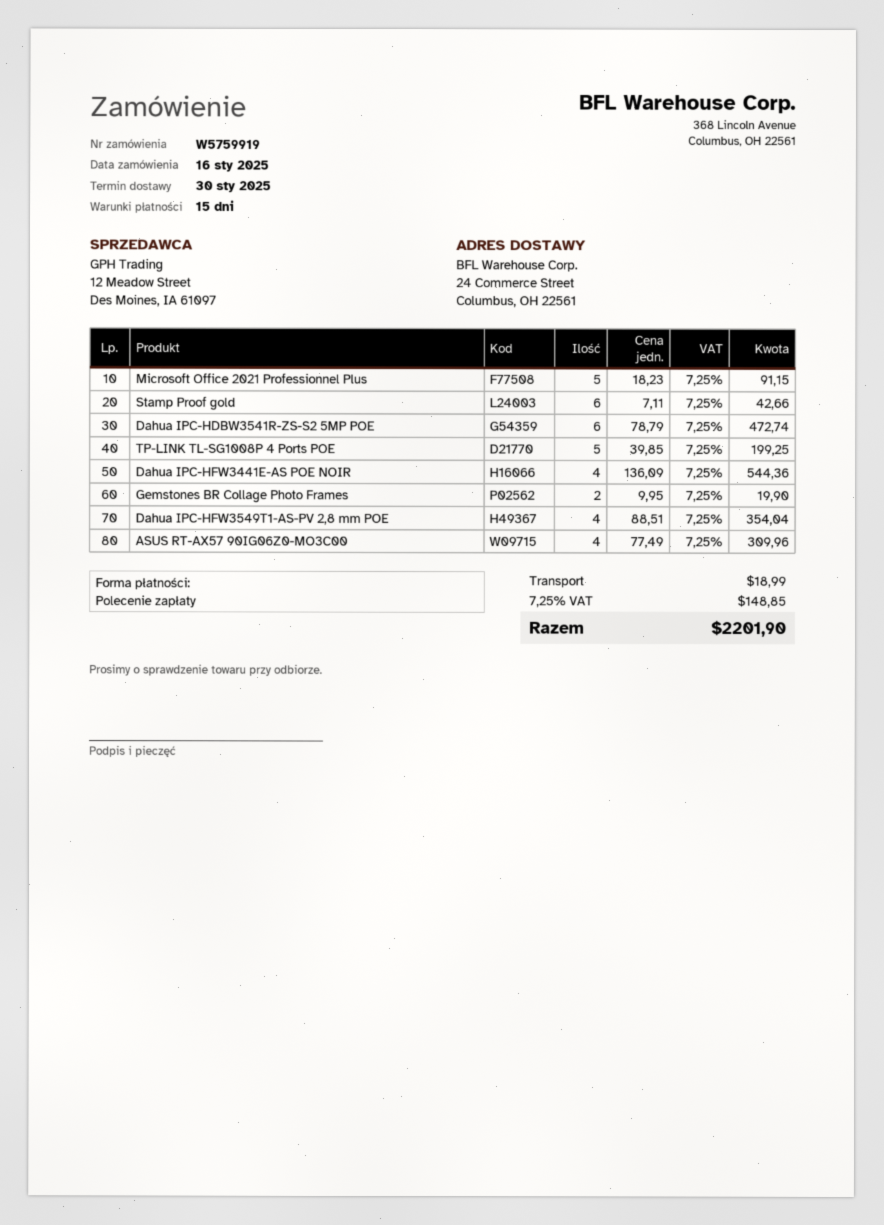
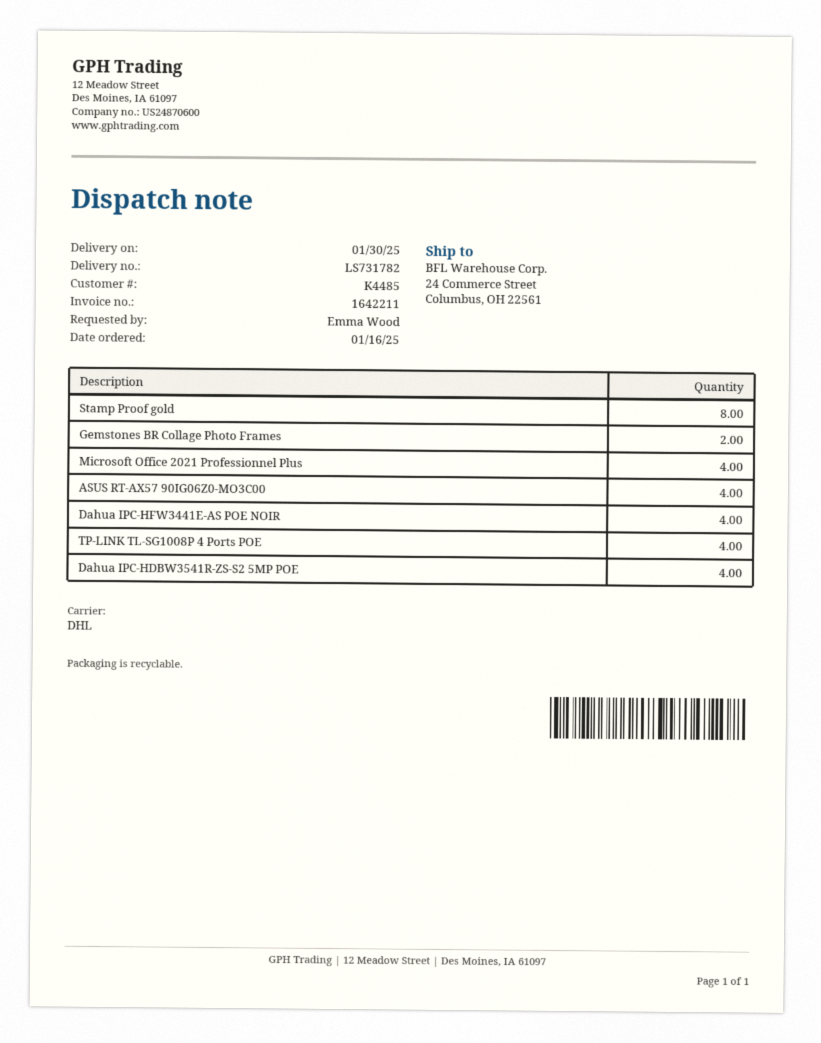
Microsoft Office 2021 Professionnel Plus: 5 -> 4
Stamp Proof gold: 6 -> 8
Dahua IPC-HDBW3541R-ZS-S2 5MP POE: 6 -> 4
TP-LINK TL-SG1008P 4 Ports POE: 5 -> 4
Dahua IPC-HFW3549T1-AS-PV 2,8 mm POE: 4 -> none

